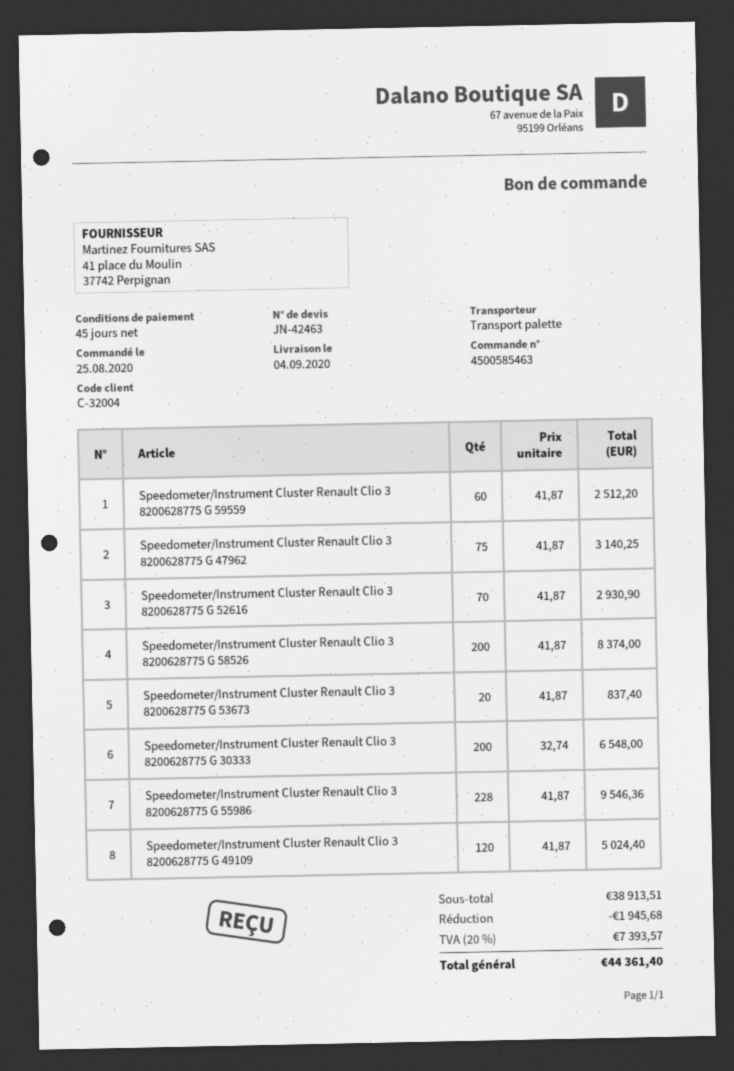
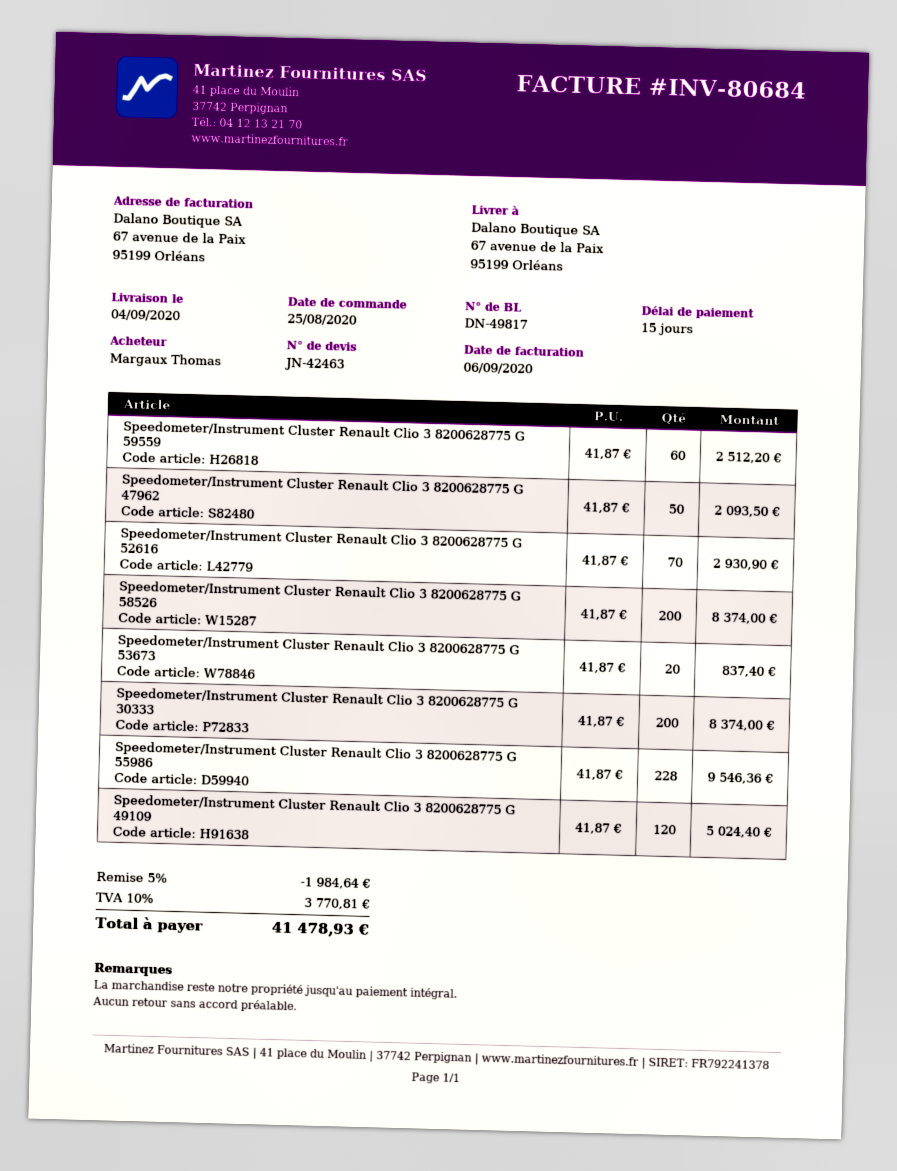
payment terms: 45 days -> 15 days
Speedometer/Instrument Cluster Renault Clio 3 8200628775 G 47962: 75 x 41.87 = 3140.25 -> 50 x 41.87 = 2093.50
Speedometer/Instrument Cluster Renault Clio 3 8200628775 G 30333: 200 x 32.74 = 6548.00 -> 200 x 41.87 = 8374.00
discount: 1945.68 -> 1984.64
tax: 20% = 7393.57 -> 10% = 3770.81
total: 44361.40 -> 41478.93

